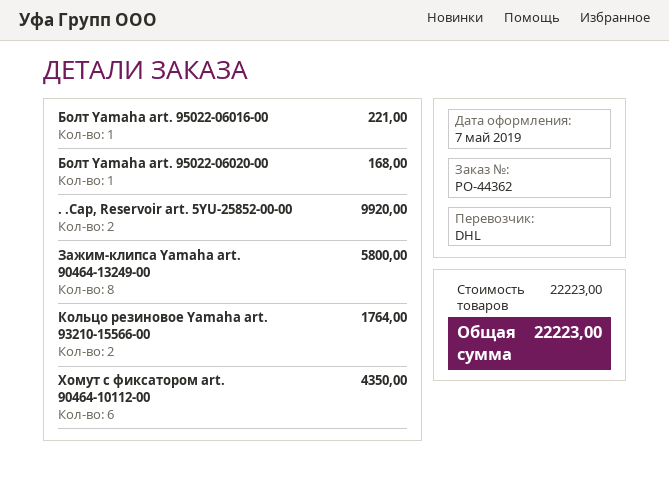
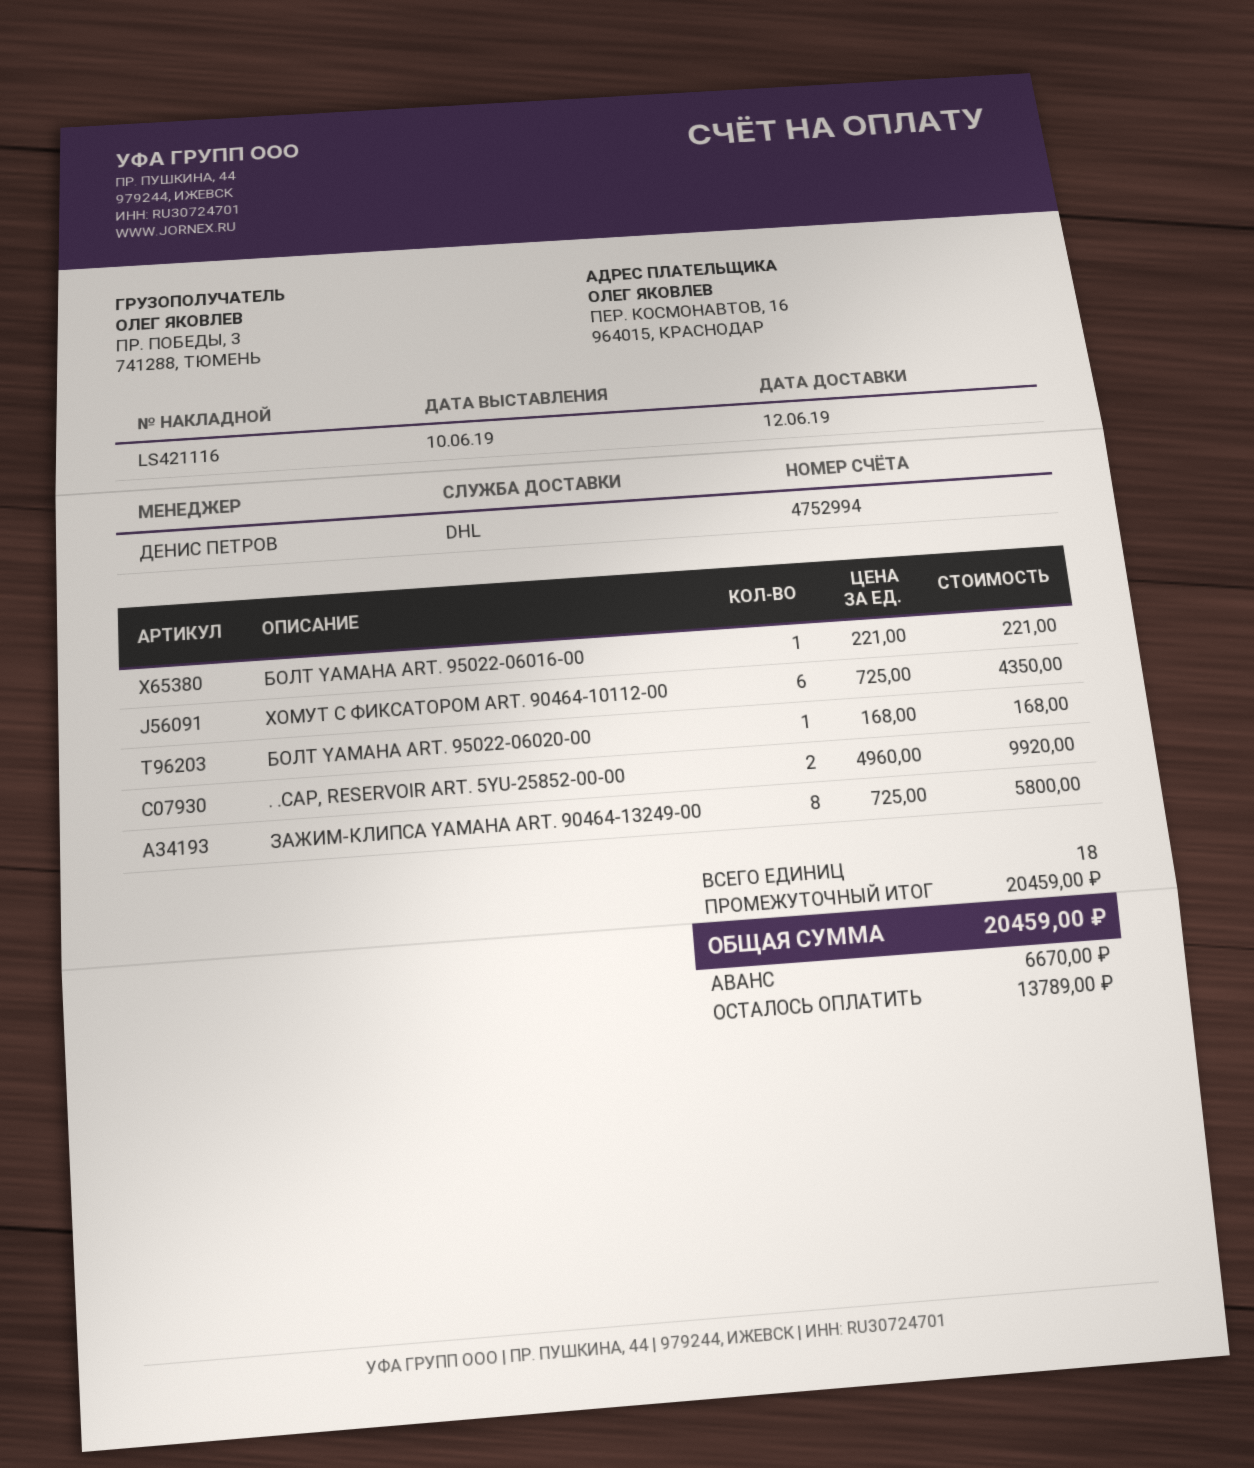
Кольцо резиновое Yamaha art. 93210-15566-00: 2 for 1764.00 -> none
subtotal: 22223.00 -> 20459.00
total: 22223.00 -> 20459.00

